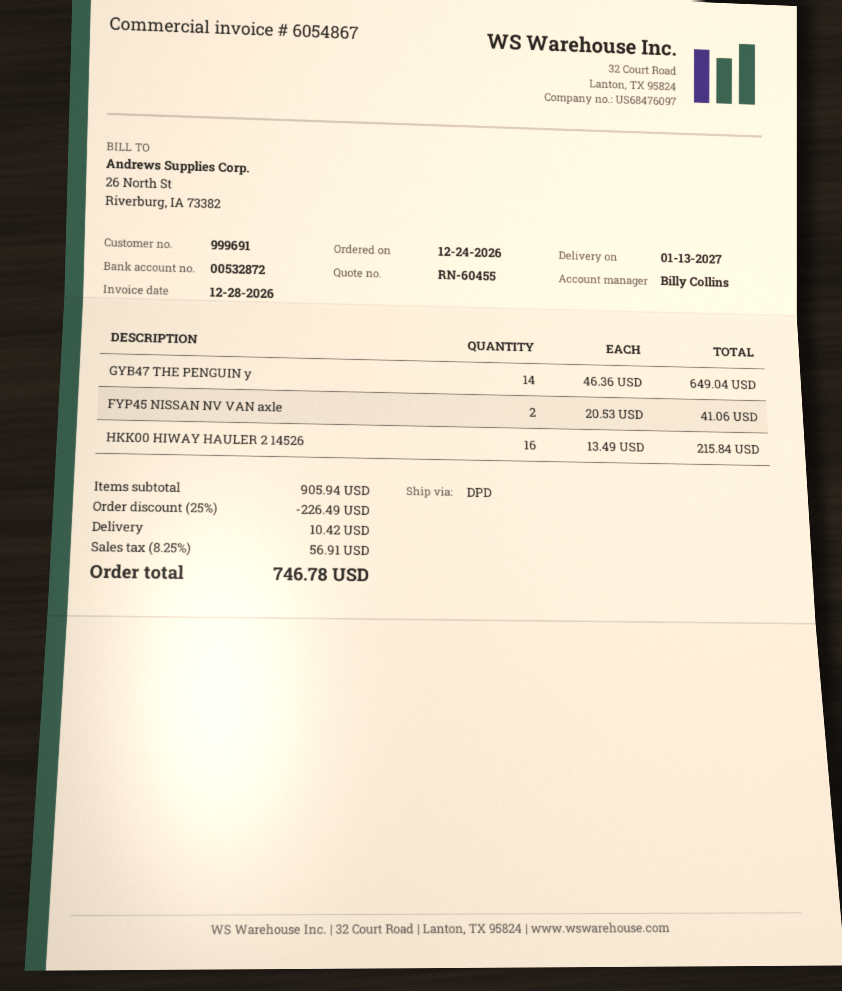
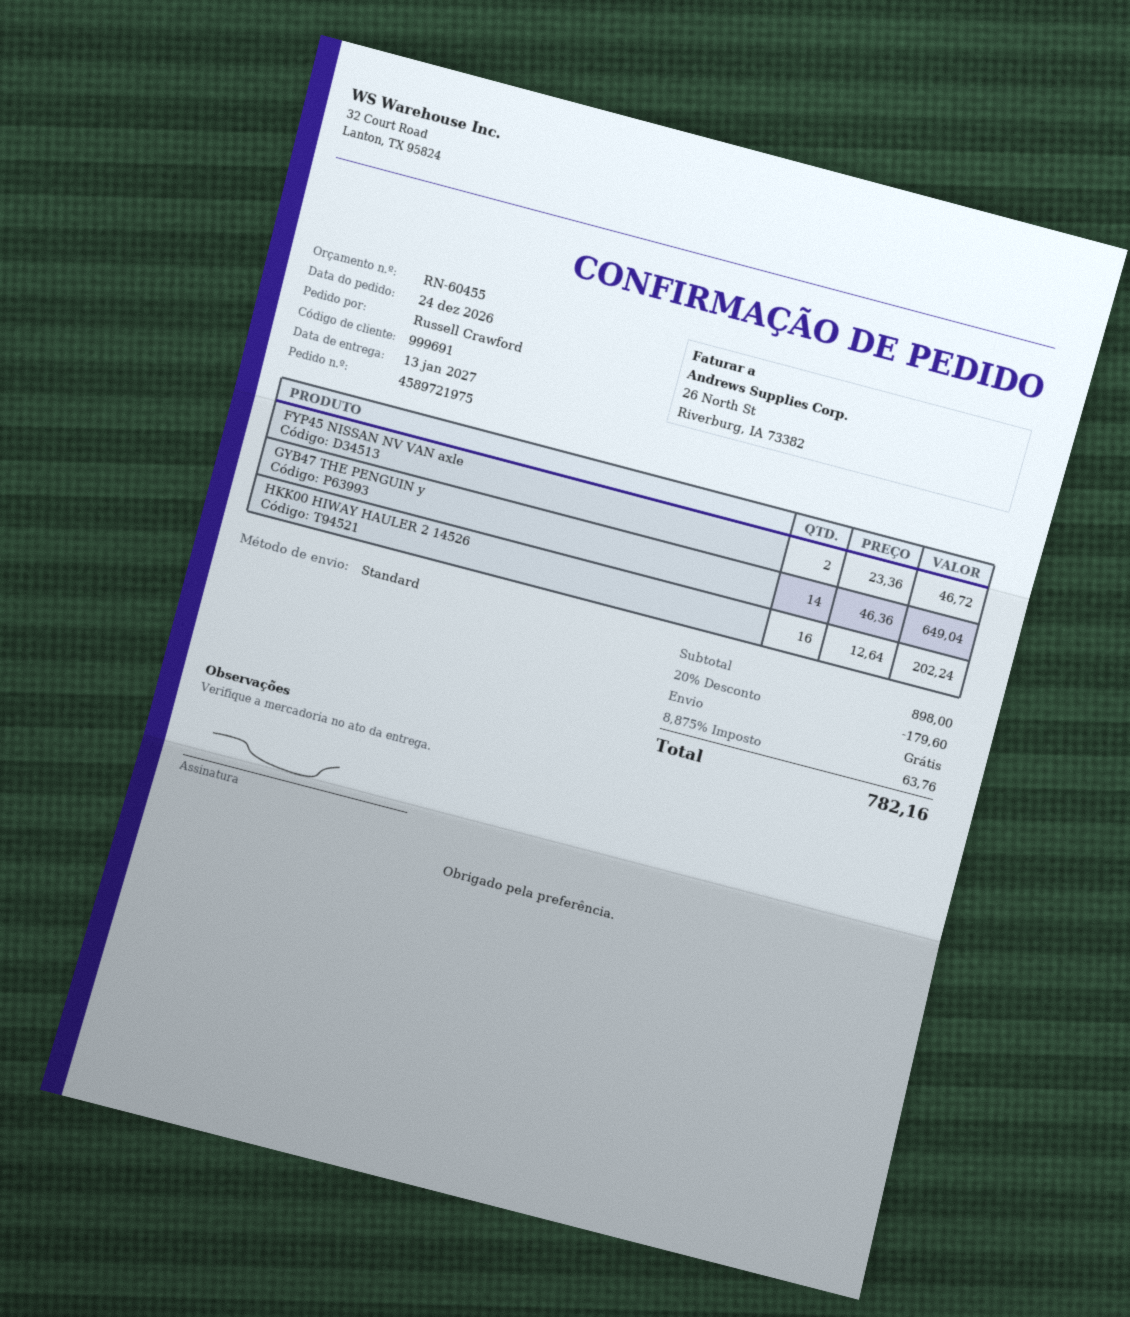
shipping method: DPD -> standard
FYP45 NISSAN NV VAN axle: 2 x 20.53 = 41.06 -> 2 x 23.36 = 46.72
HKK00 HIWAY HAULER 2 14526: 16 x 13.49 = 215.84 -> 16 x 12.64 = 202.24
subtotal: 905.94 -> 898.00
discount: 25% = 226.49 -> 20% = 179.60
shipping: 10.42 -> 0.00
tax: 8.25% = 56.91 -> 8.875% = 63.76
total: 746.78 -> 782.16

